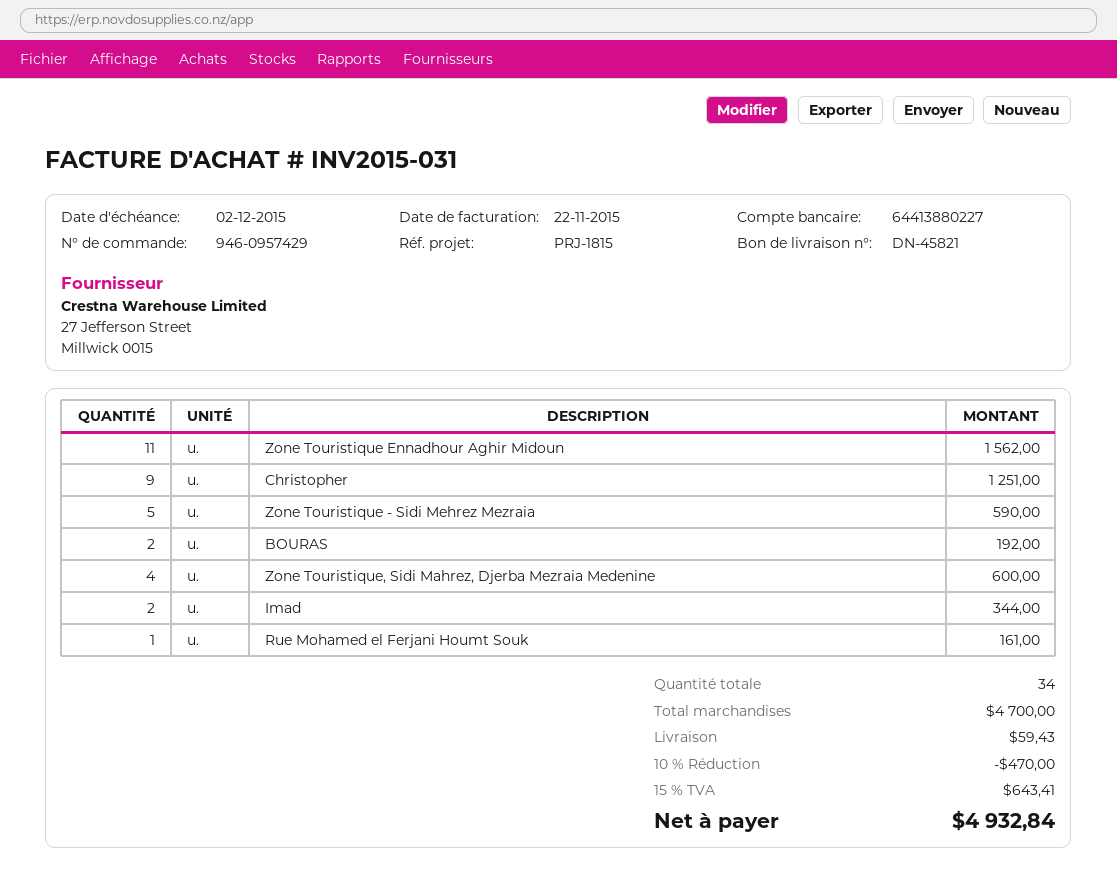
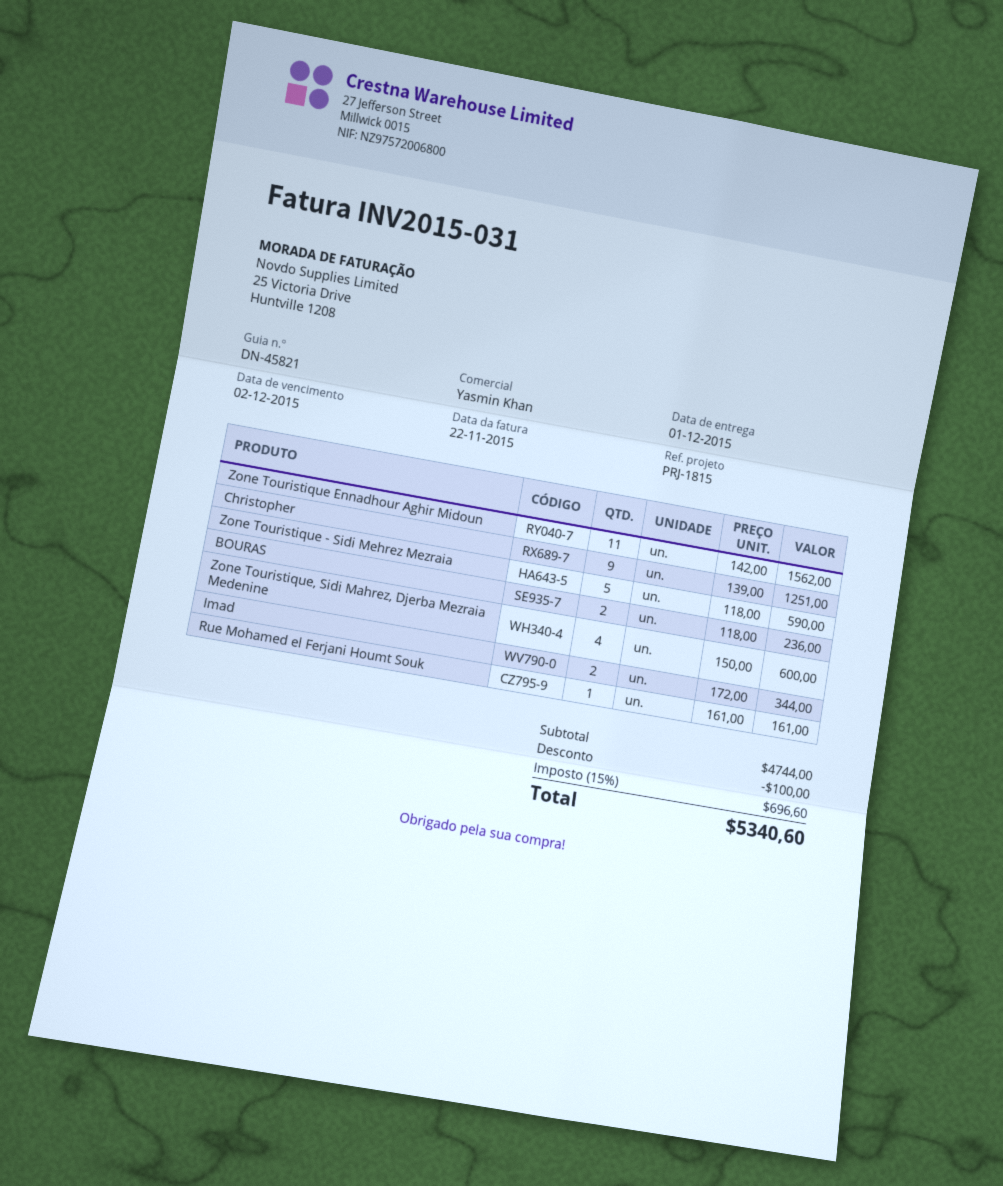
BOURAS: 2 for 192.00 -> 2 for 236.00
subtotal: 4700.00 -> 4744.00
discount: 470.00 -> 100.00
shipping: 59.43 -> none
tax: 15% = 643.41 -> 15% = 696.60
total: 4932.84 -> 5340.60

